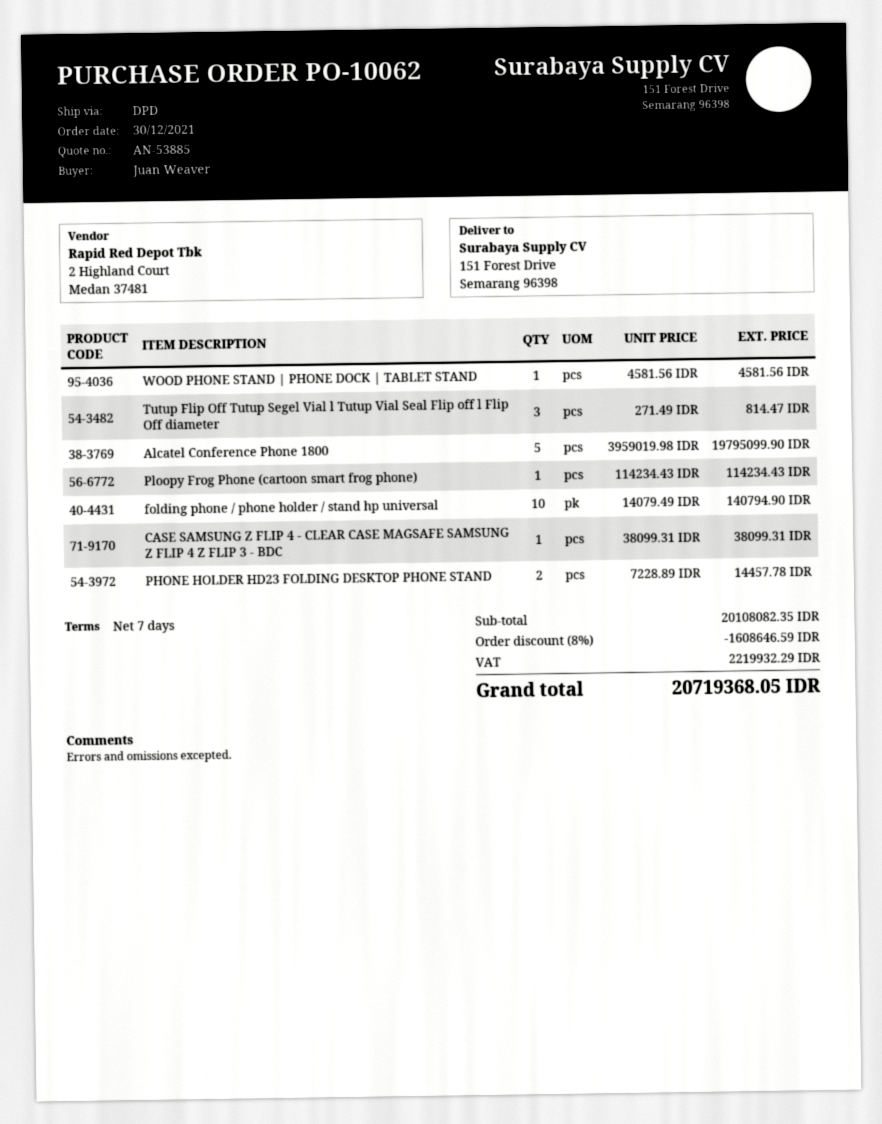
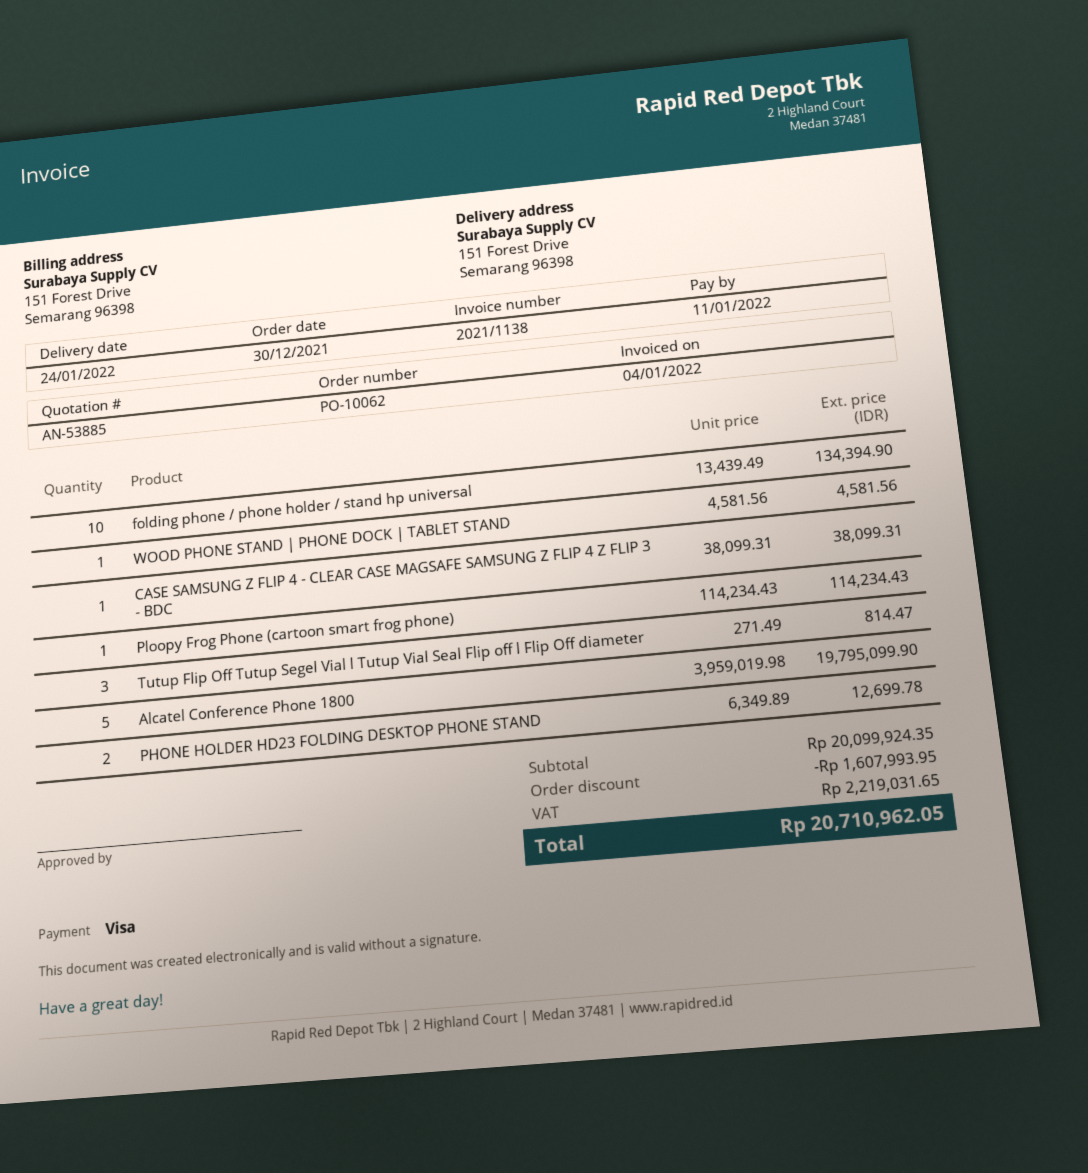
folding phone / phone holder / stand hp universal: 10 x 14079.49 = 140794.90 -> 10 x 13439.49 = 134394.90
PHONE HOLDER HD23 FOLDING DESKTOP PHONE STAND: 2 x 7228.89 = 14457.78 -> 2 x 6349.89 = 12699.78
subtotal: 20108082.35 -> 20099924.35
discount: 1608646.59 -> 1607993.95
tax: 2219932.29 -> 2219031.65
total: 20719368.05 -> 20710962.05

